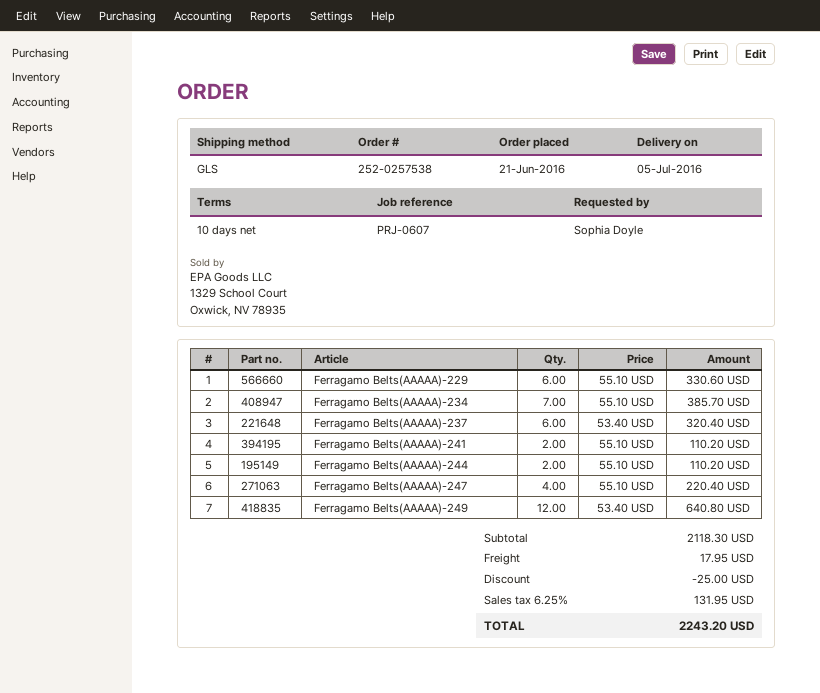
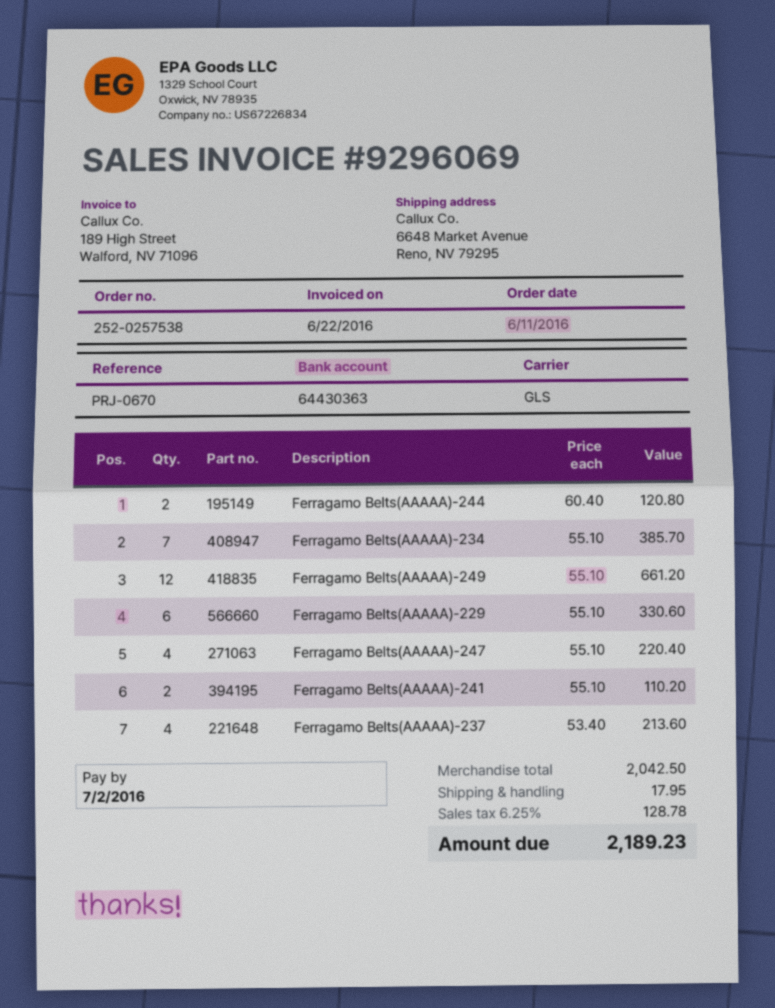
order date: 2016-06-21 -> 2016-06-11
reference: PRJ-0607 -> PRJ-0670
Ferragamo Belts(AAAAA)-237: 6 x 53.40 = 320.40 -> 4 x 53.40 = 213.60
Ferragamo Belts(AAAAA)-244: 2 x 55.10 = 110.20 -> 2 x 60.40 = 120.80
Ferragamo Belts(AAAAA)-249: 12 x 53.40 = 640.80 -> 12 x 55.10 = 661.20
subtotal: 2118.30 -> 2042.50
discount: 25.00 -> none
tax: 6.25% = 131.95 -> 6.25% = 128.78
total: 2243.20 -> 2189.23

